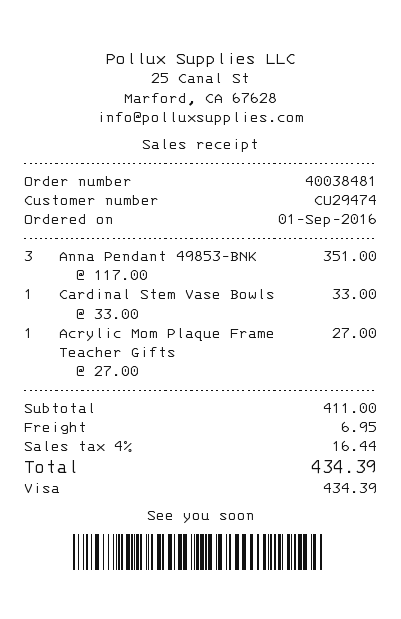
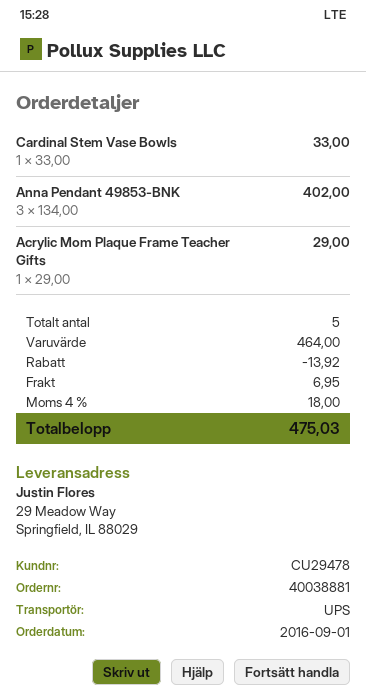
order number: 40038481 -> 40038881
customer number: CU29474 -> CU29478
Anna Pendant 49853-BNK: 3 x 117.00 = 351.00 -> 3 x 134.00 = 402.00
Acrylic Mom Plaque Frame Teacher Gifts: 1 x 27.00 = 27.00 -> 1 x 29.00 = 29.00
subtotal: 411.00 -> 464.00
discount: none -> 13.92
tax: 4% = 16.44 -> 4% = 18.00
total: 434.39 -> 475.03

